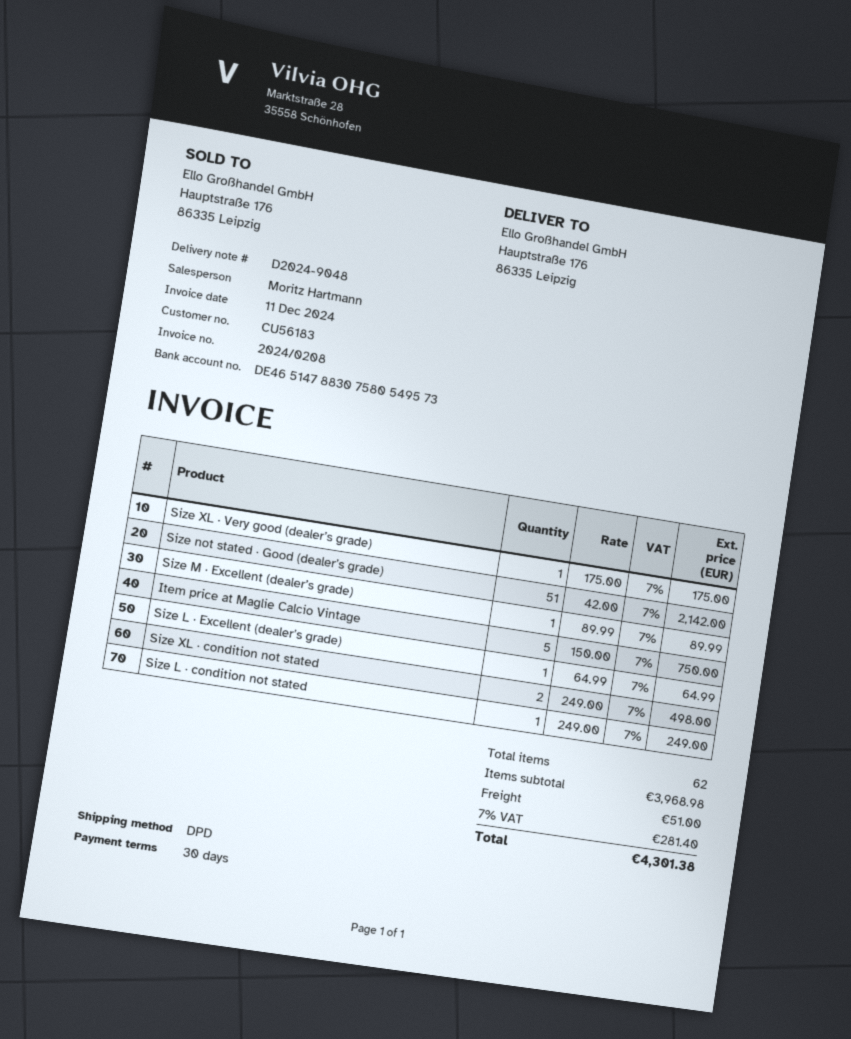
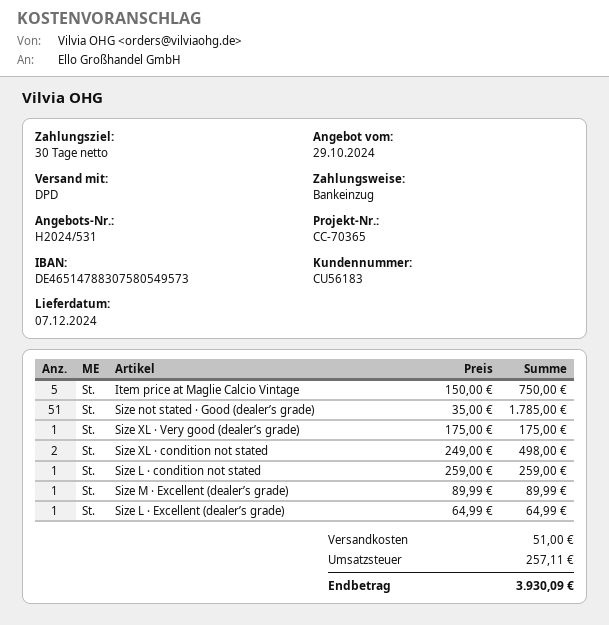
Size not stated · Good (dealer’s grade): 51 x 42.00 = 2142.00 -> 51 x 35.00 = 1785.00
Size L · condition not stated: 1 x 249.00 = 249.00 -> 1 x 259.00 = 259.00
tax: 281.40 -> 257.11
total: 4301.38 -> 3930.09

